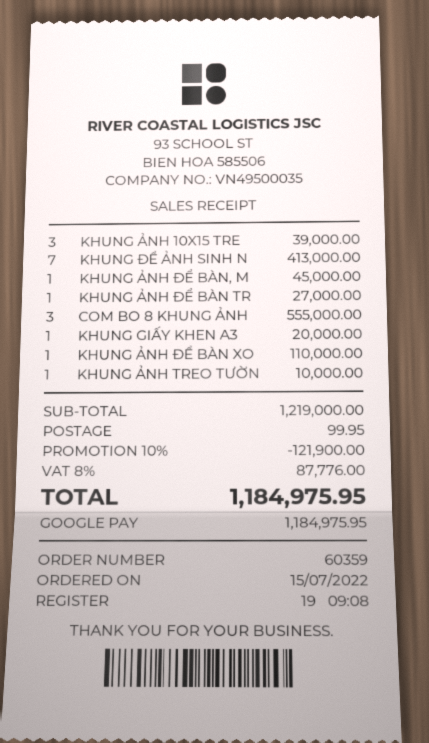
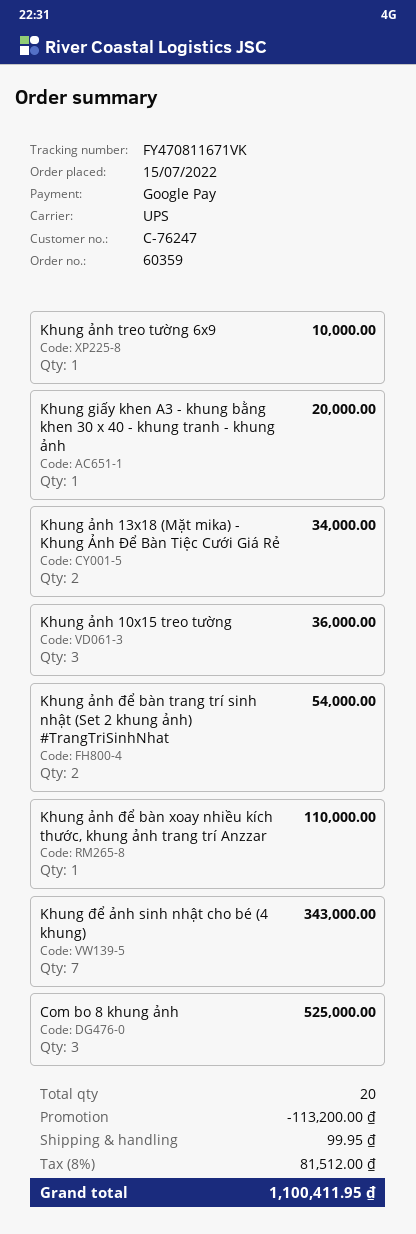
KHUNG ẢNH 10X15 TRE: 3 for 39000.00 -> 3 for 36000.00
KHUNG ĐỂ ẢNH SINH N: 7 for 413000.00 -> 7 for 343000.00
KHUNG ẢNH ĐỂ BÀN, M: 1 for 45000.00 -> none
KHUNG ẢNH ĐỂ BÀN TR: 1 for 27000.00 -> 2 for 54000.00
COM BO 8 KHUNG ẢNH: 3 for 555000.00 -> 3 for 525000.00
Khung ảnh 13x18 (Mặt mika) - Khung Ảnh Để Bàn Tiệc Cưới Giá Rẻ: none -> 2 for 34000.00
discount: 121900.00 -> 113200.00
tax: 8% = 87776.00 -> 8% = 81512.00
total: 1184975.95 -> 1100411.95

